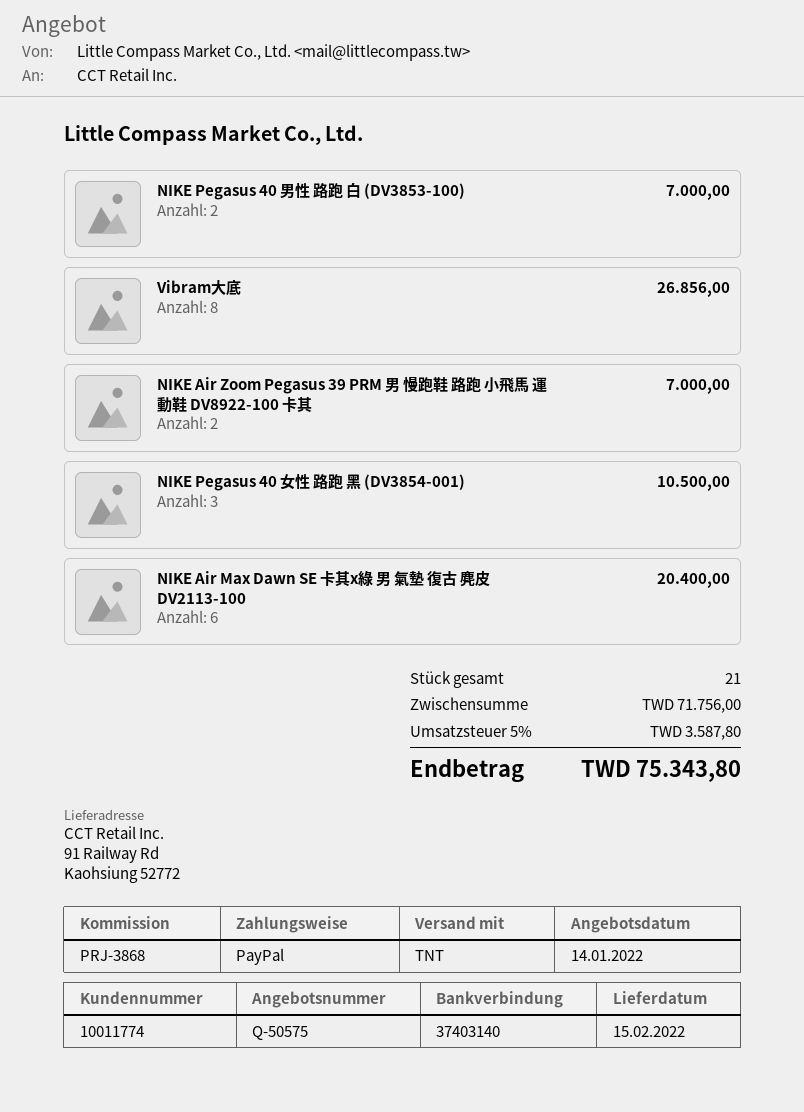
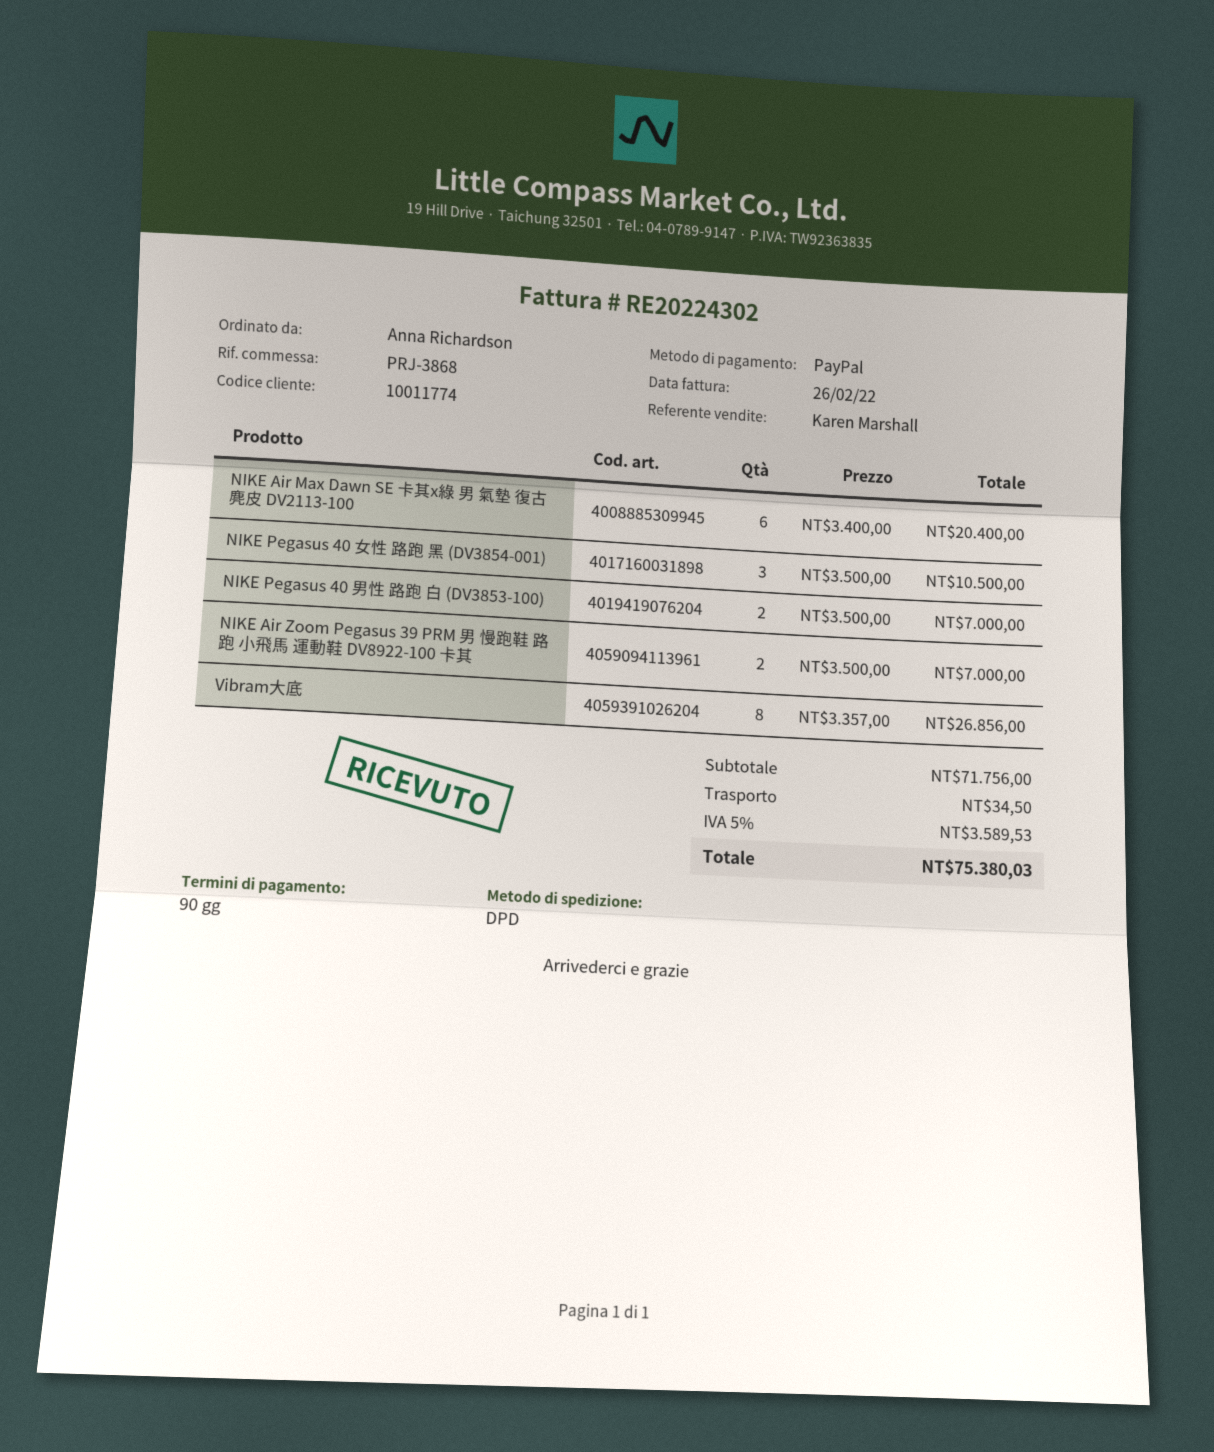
shipping method: TNT -> DPD
shipping: none -> 34.50
tax: 5% = 3587.80 -> 5% = 3589.53
total: 75343.80 -> 75380.03

